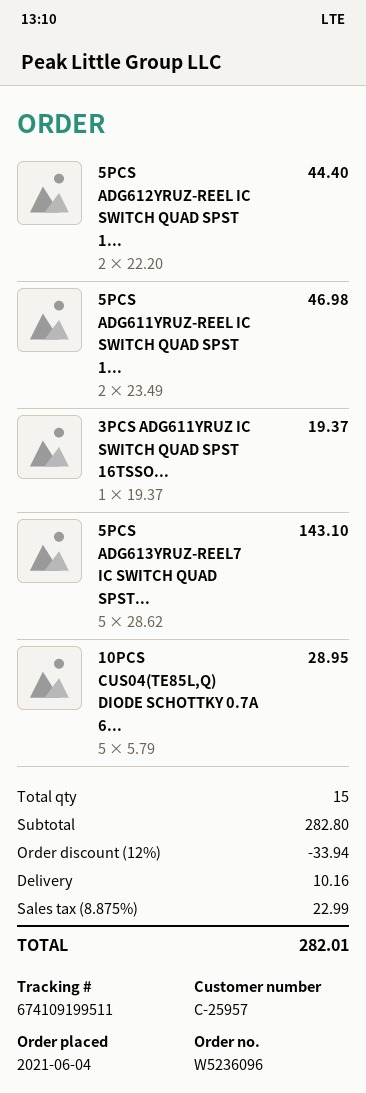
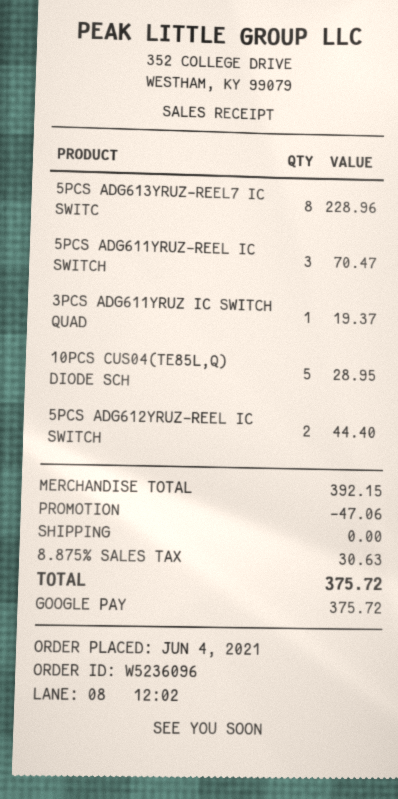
5PCS ADG611YRUZ-REEL IC SWITCH QUAD SPST 1...: 2 for 46.98 -> 3 for 70.47
5PCS ADG613YRUZ-REEL7 IC SWITCH QUAD SPST...: 5 for 143.10 -> 8 for 228.96
subtotal: 282.80 -> 392.15
discount: 33.94 -> 47.06
shipping: 10.16 -> 0.00
tax: 8.875% = 22.99 -> 8.875% = 30.63
total: 282.01 -> 375.72

